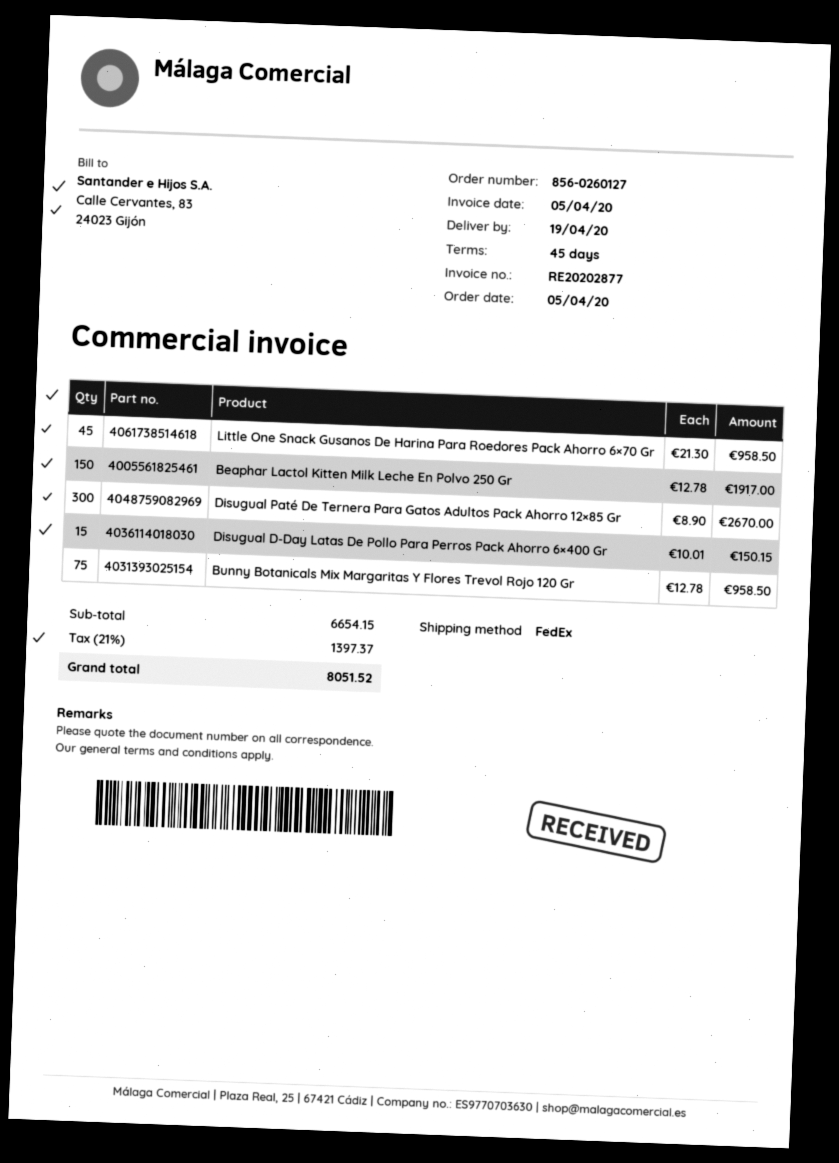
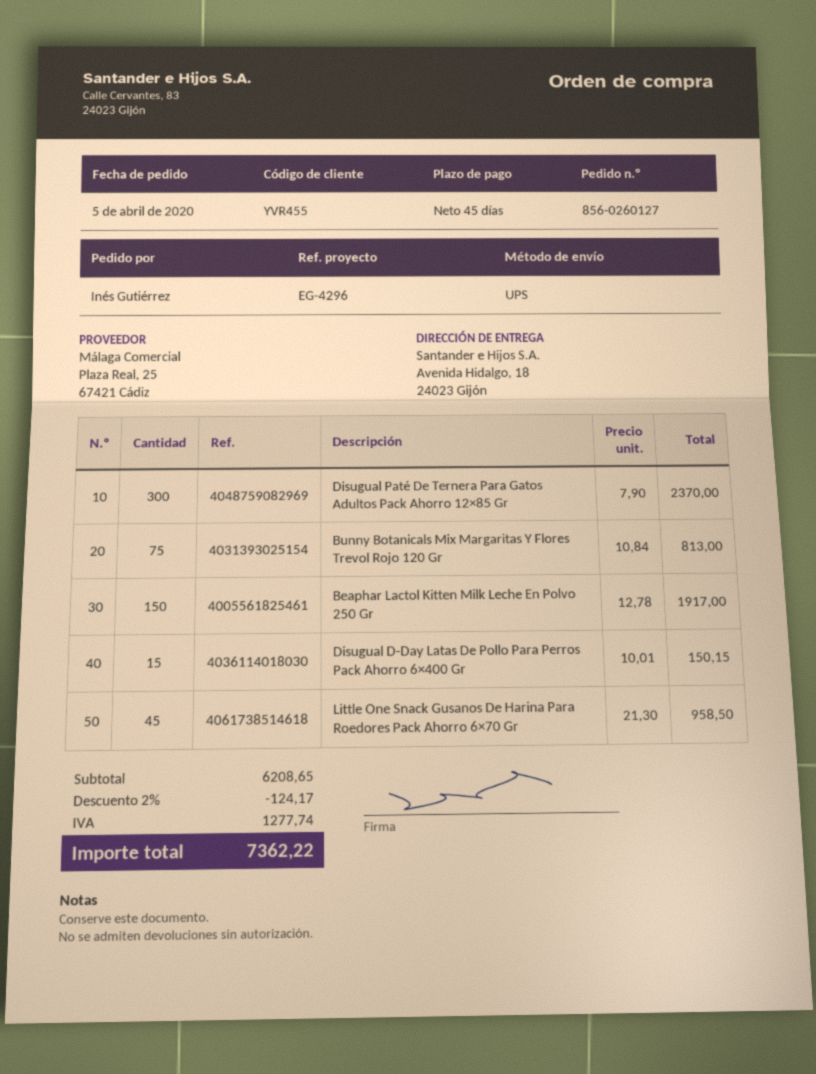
shipping method: FedEx -> UPS
Disugual Paté De Ternera Para Gatos Adultos Pack Ahorro 12×85 Gr: 300 x 8.90 = 2670.00 -> 300 x 7.90 = 2370.00
Bunny Botanicals Mix Margaritas Y Flores Trevol Rojo 120 Gr: 75 x 12.78 = 958.50 -> 75 x 10.84 = 813.00
subtotal: 6654.15 -> 6208.65
discount: none -> 2% = 124.17
tax: 1397.37 -> 1277.74
total: 8051.52 -> 7362.22

